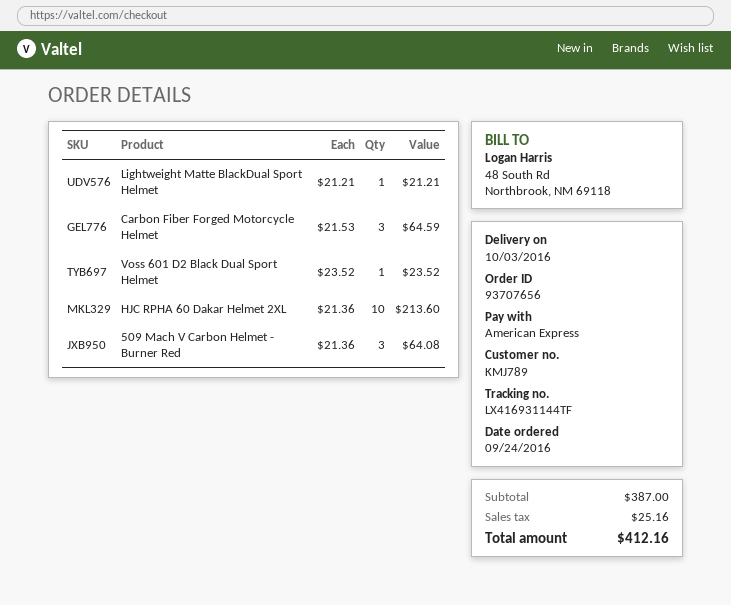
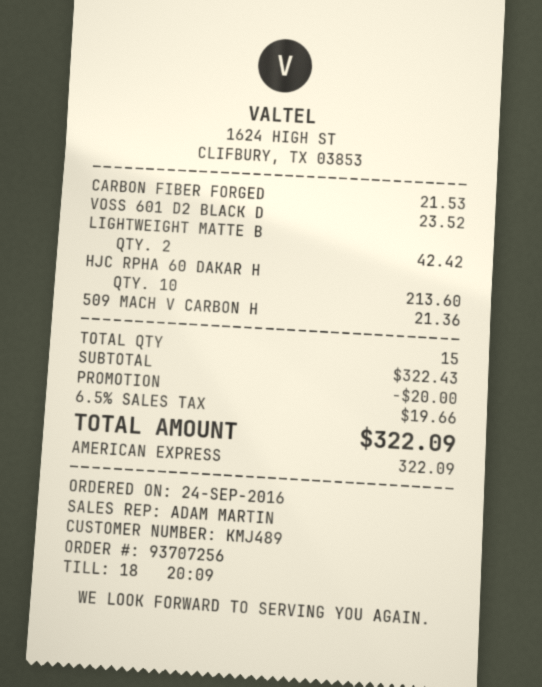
order number: 93707656 -> 93707256
customer number: KMJ789 -> KMJ489
Lightweight Matte BlackDual Sport Helmet: 1 for 21.21 -> 2 for 42.42
Carbon Fiber Forged Motorcycle Helmet: 3 for 64.59 -> 1 for 21.53
509 Mach V Carbon Helmet - Burner Red: 3 for 64.08 -> 1 for 21.36
subtotal: 387.00 -> 322.43
discount: none -> 20.00
tax: 25.16 -> 19.66
total: 412.16 -> 322.09

